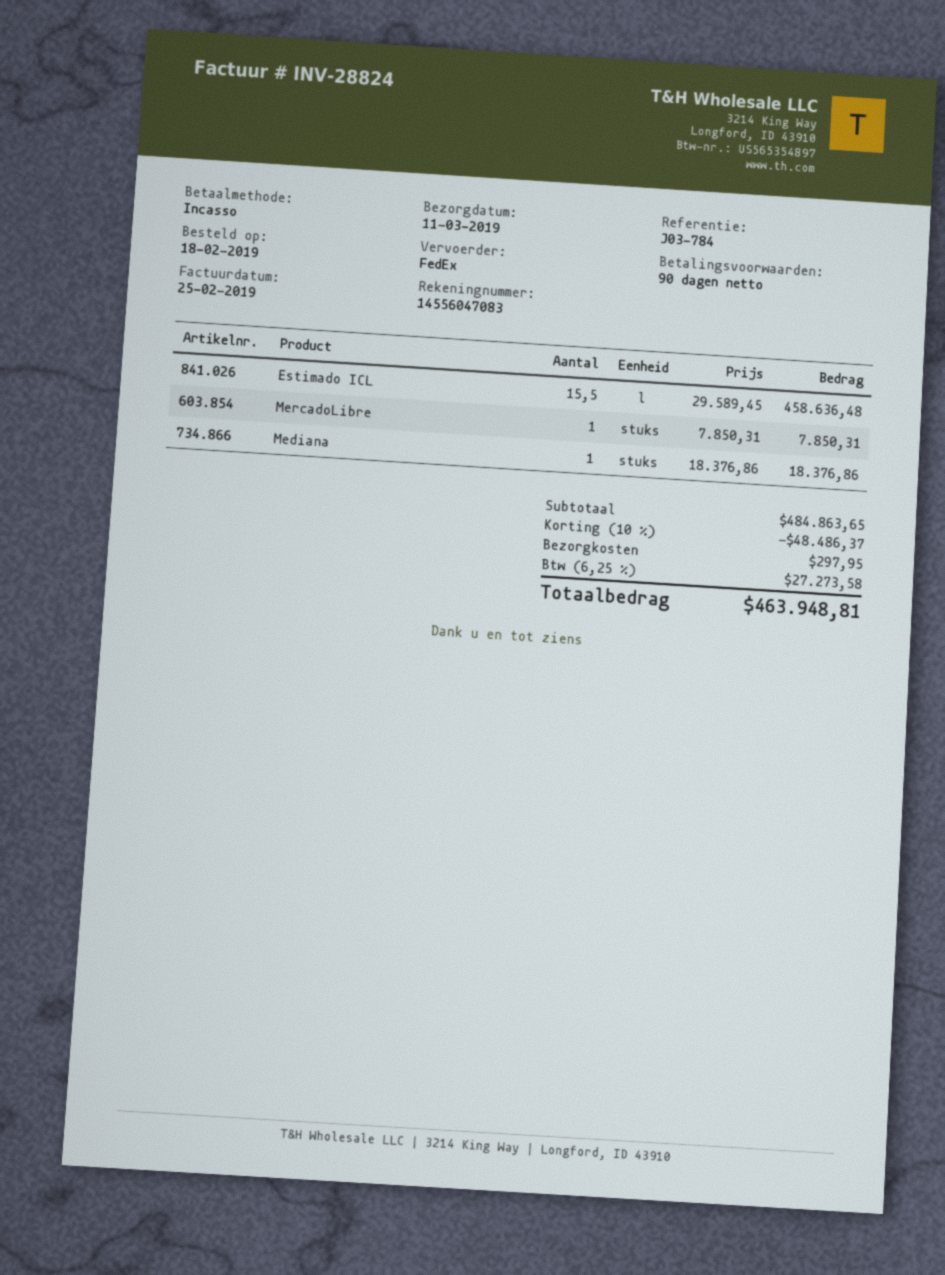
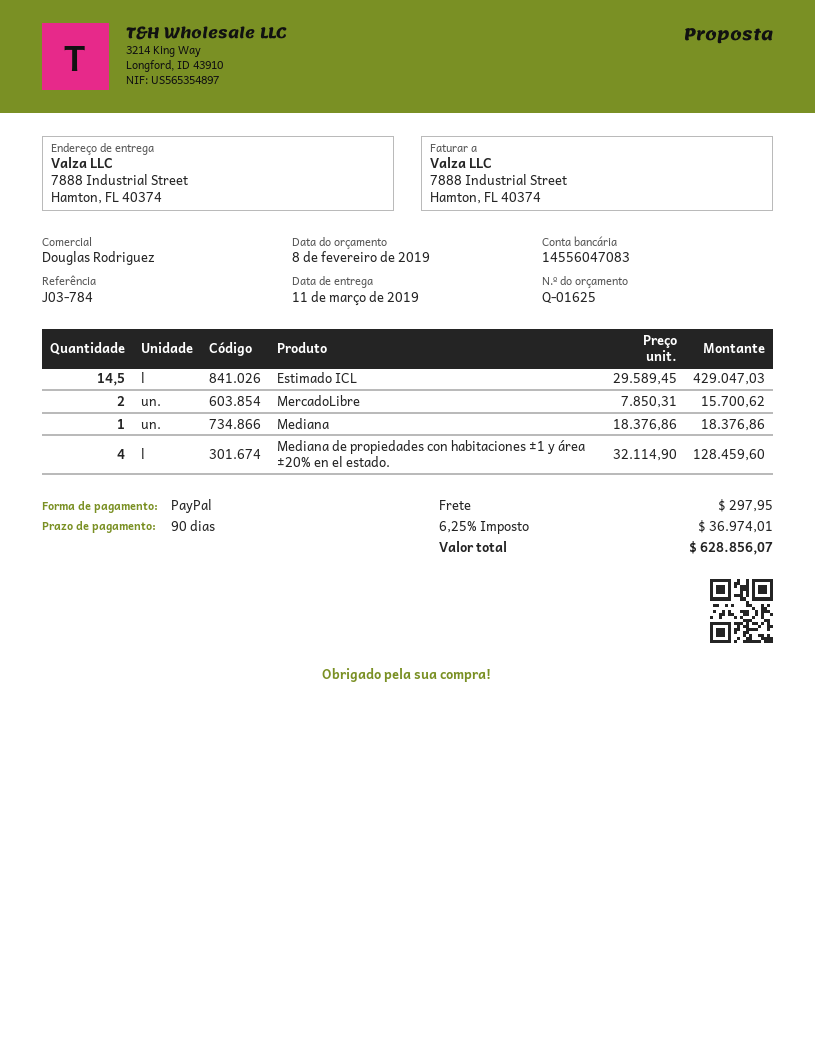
payment method: direct debit -> PayPal
Estimado ICL: 15.5 x 29589.45 = 458636.48 -> 14.5 x 29589.45 = 429047.03
MercadoLibre: 1 x 7850.31 = 7850.31 -> 2 x 7850.31 = 15700.62
Mediana de propiedades con habitaciones ±1 y área ±20% en el estado.: none -> 4 x 32114.90 = 128459.60
discount: 10% = 48486.37 -> none
tax: 6.25% = 27273.58 -> 6.25% = 36974.01
total: 463948.81 -> 628856.07

